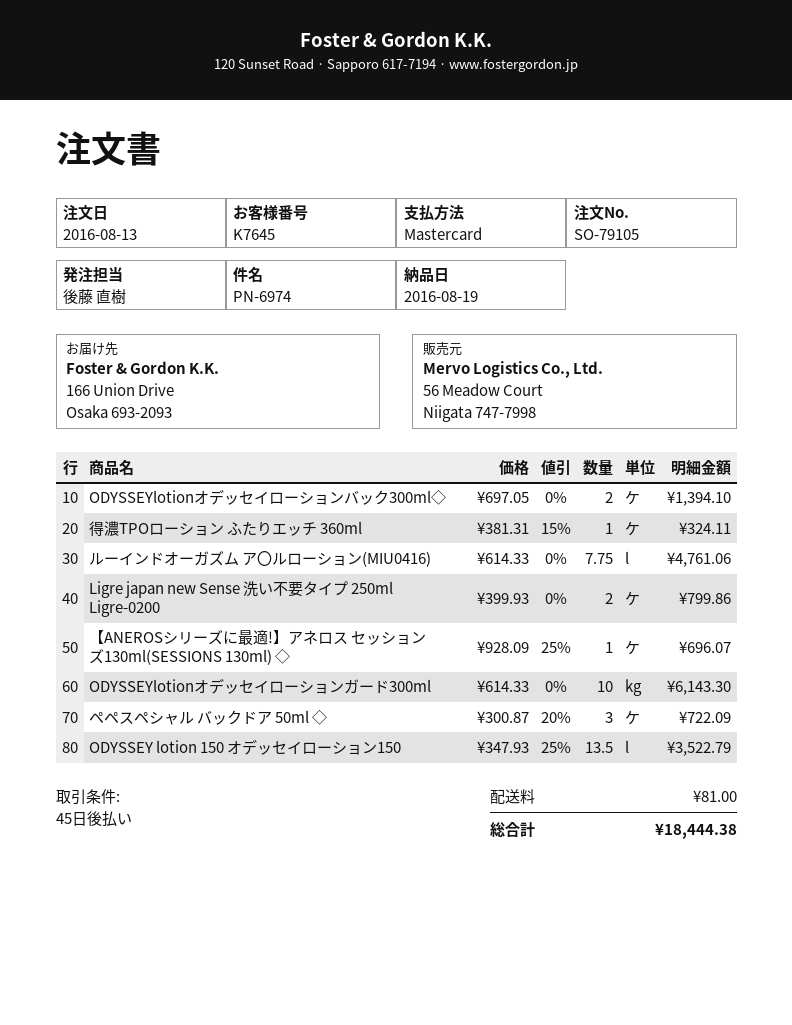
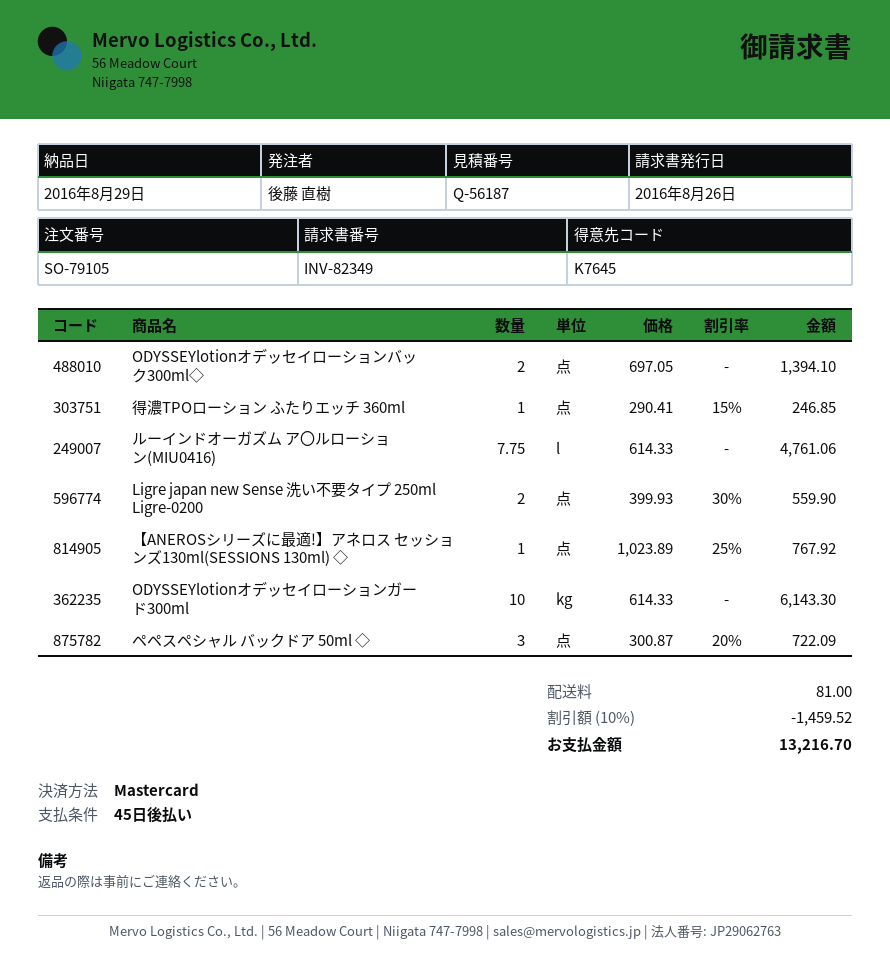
delivery date: 2016-08-19 -> 2016-08-29
得濃TPOローション ふたりエッチ 360ml: 1 x 381.31 - 15% = 324.11 -> 1 x 290.41 - 15% = 246.85
Ligre japan new Sense 洗い不要タイプ 250ml Ligre-0200: 2 x 399.93 = 799.86 -> 2 x 399.93 - 30% = 559.90
【ANEROSシリーズに最適!】アネロス セッションズ130ml(SESSIONS 130ml) ◇: 1 x 928.09 - 25% = 696.07 -> 1 x 1023.89 - 25% = 767.92
ODYSSEY lotion 150 オデッセイローション150: 13.5 x 347.93 - 25% = 3522.79 -> none
discount: none -> 10% = 1459.52
total: 18444.38 -> 13216.70

